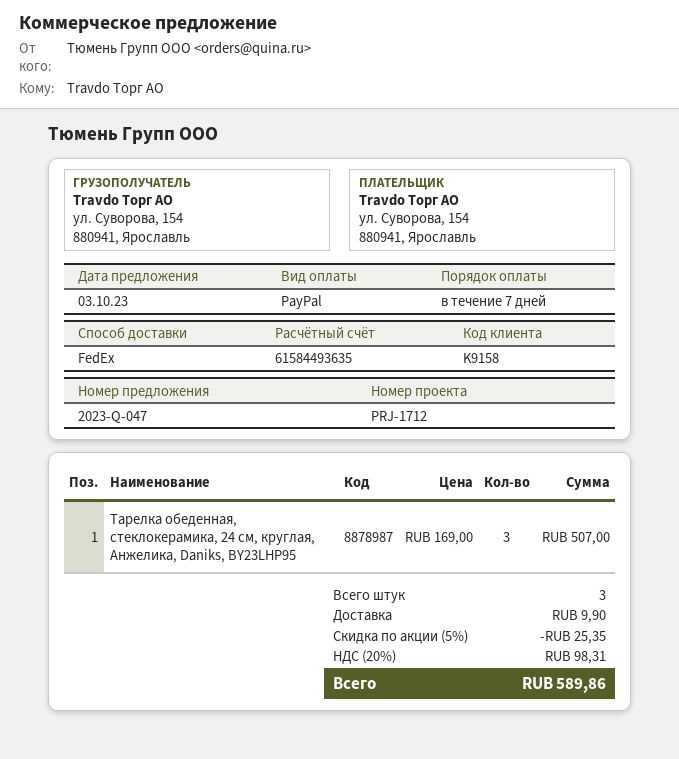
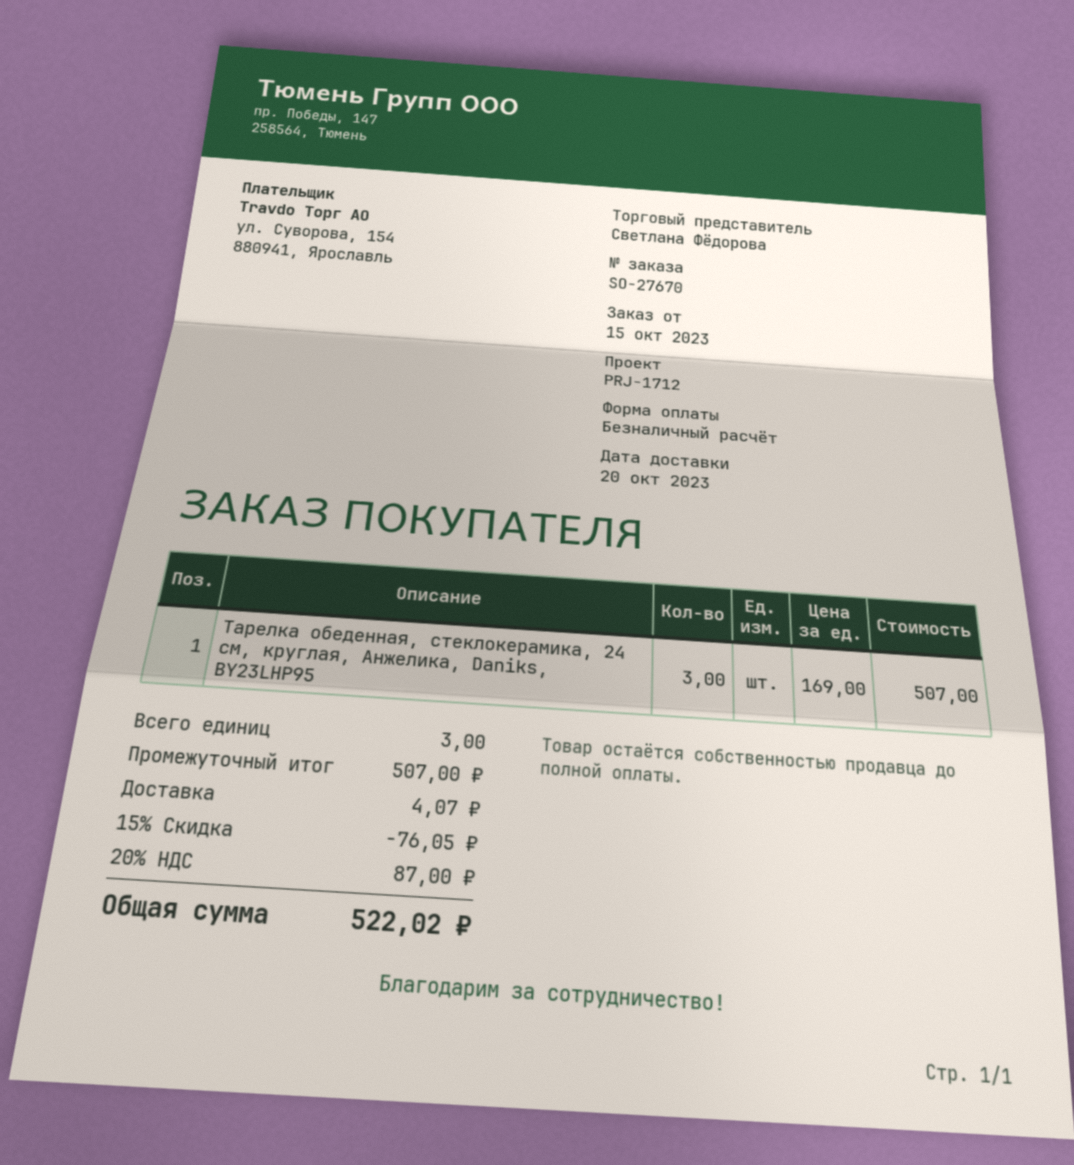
payment method: PayPal -> bank transfer
discount: 5% = 25.35 -> 15% = 76.05
shipping: 9.90 -> 4.07
tax: 20% = 98.31 -> 20% = 87.00
total: 589.86 -> 522.02

